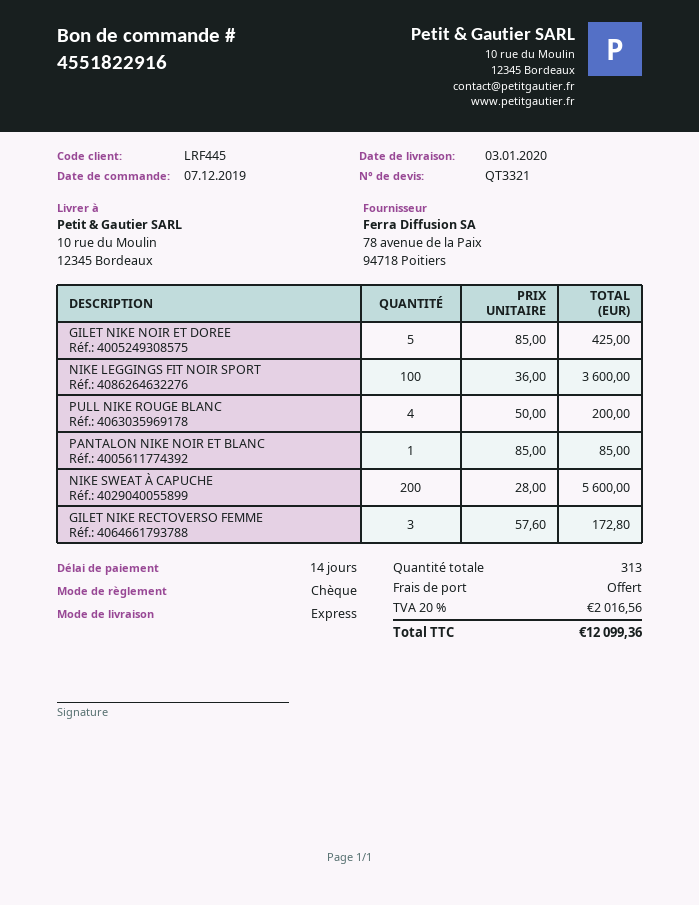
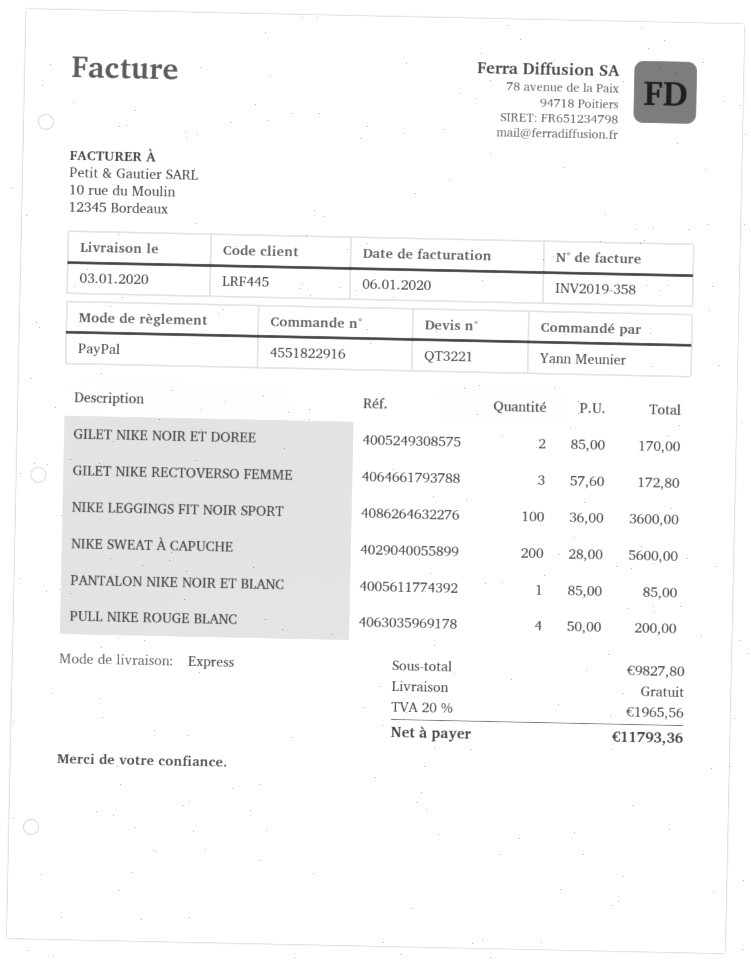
quote number: QT3321 -> QT3221
payment method: cheque -> PayPal
GILET NIKE NOIR ET DOREE: 5 x 85.00 = 425.00 -> 2 x 85.00 = 170.00
tax: 20% = 2016.56 -> 20% = 1965.56
total: 12099.36 -> 11793.36

